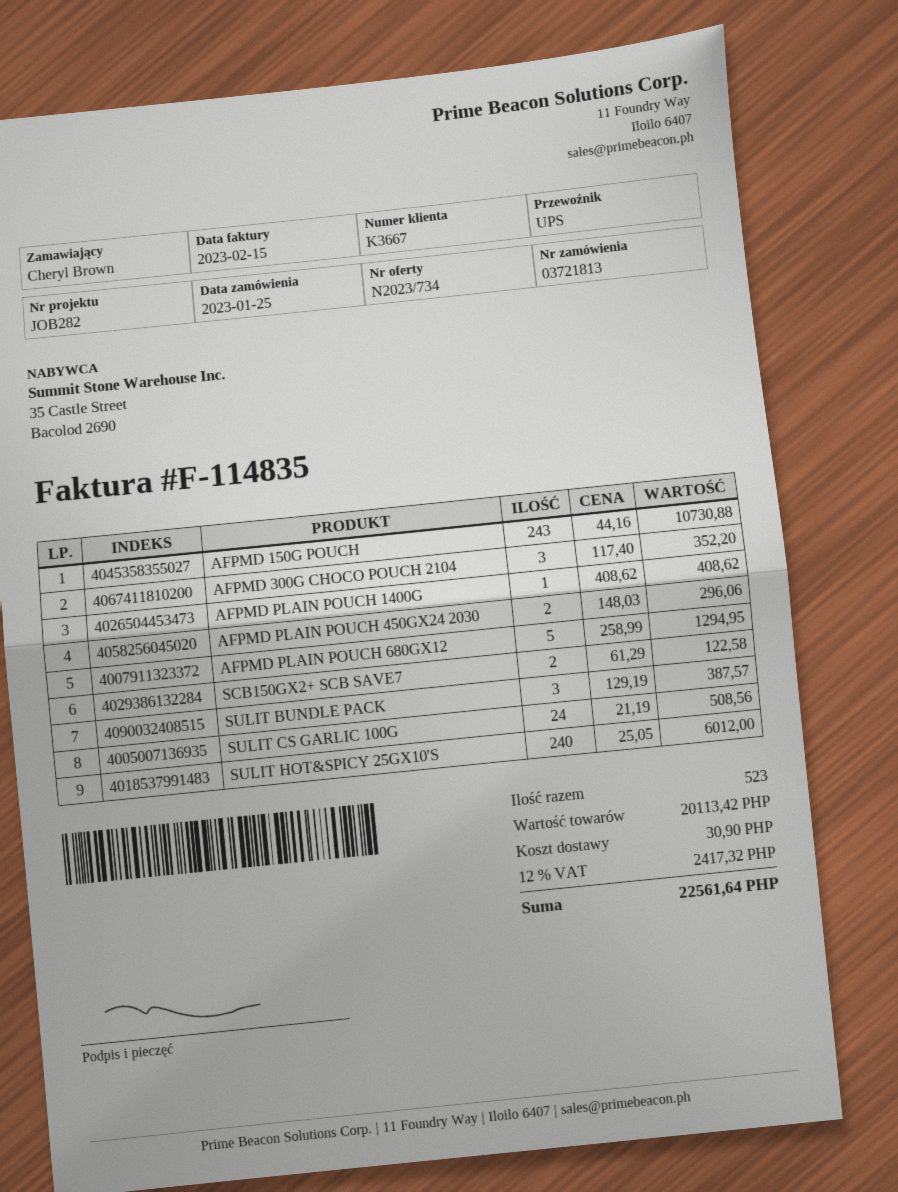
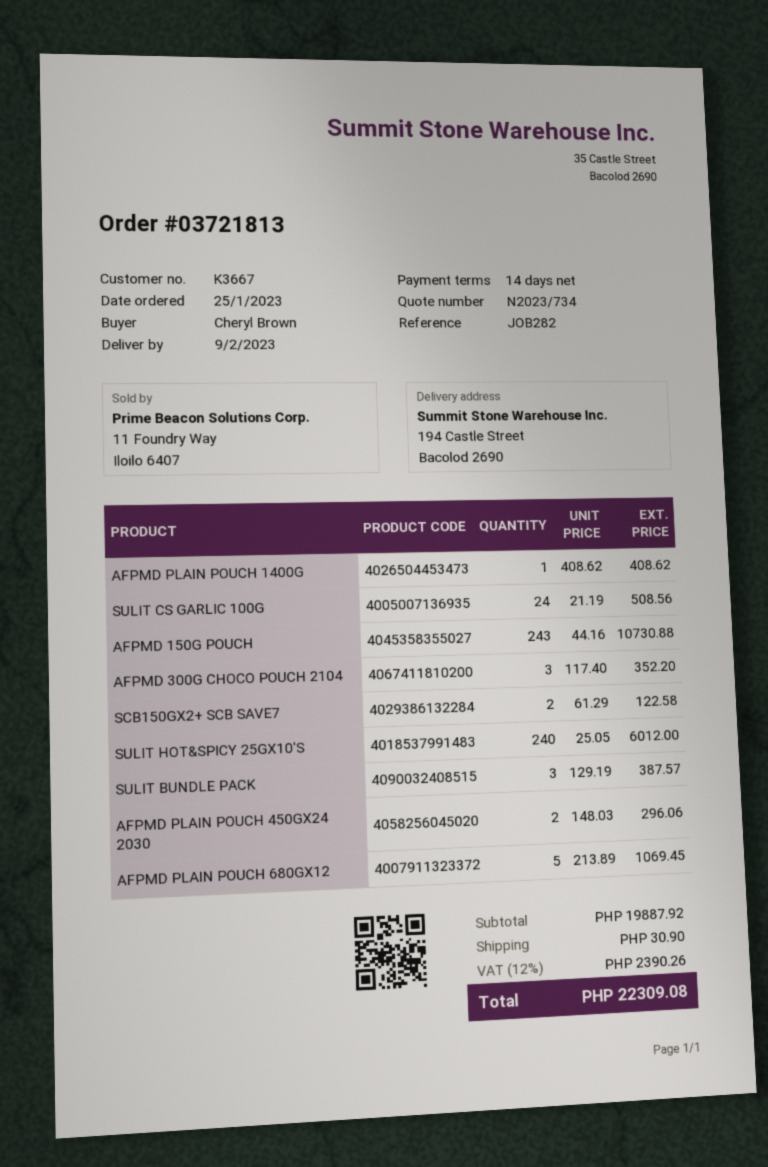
AFPMD PLAIN POUCH 680GX12: 5 x 258.99 = 1294.95 -> 5 x 213.89 = 1069.45
subtotal: 20113.42 -> 19887.92
tax: 12% = 2417.32 -> 12% = 2390.26
total: 22561.64 -> 22309.08

